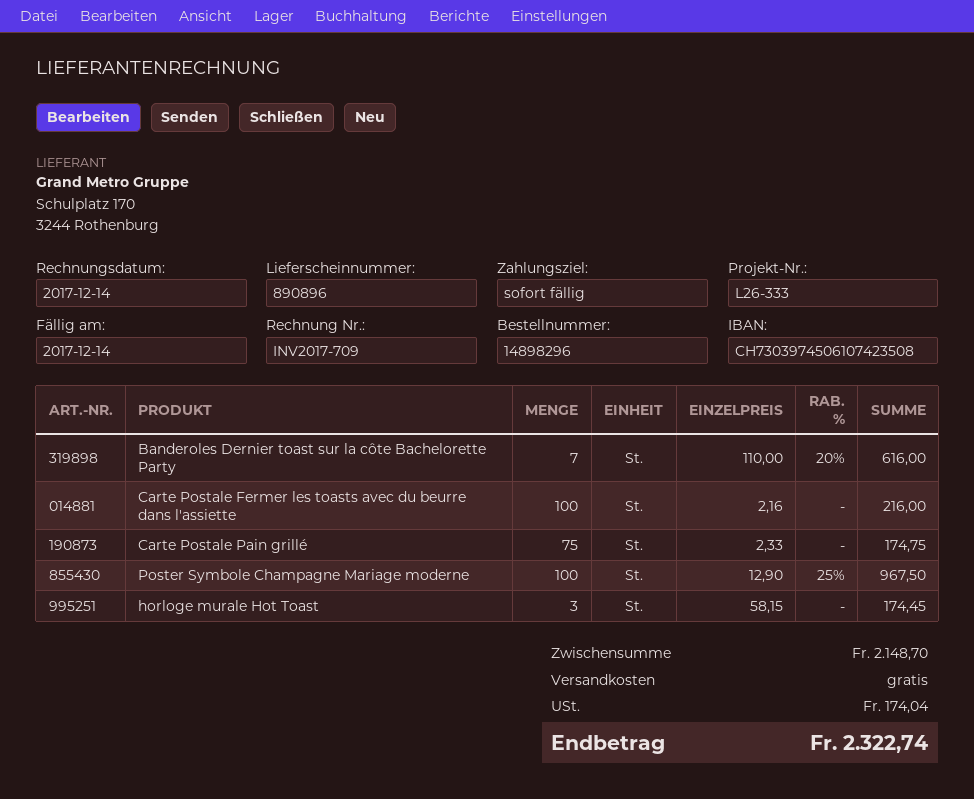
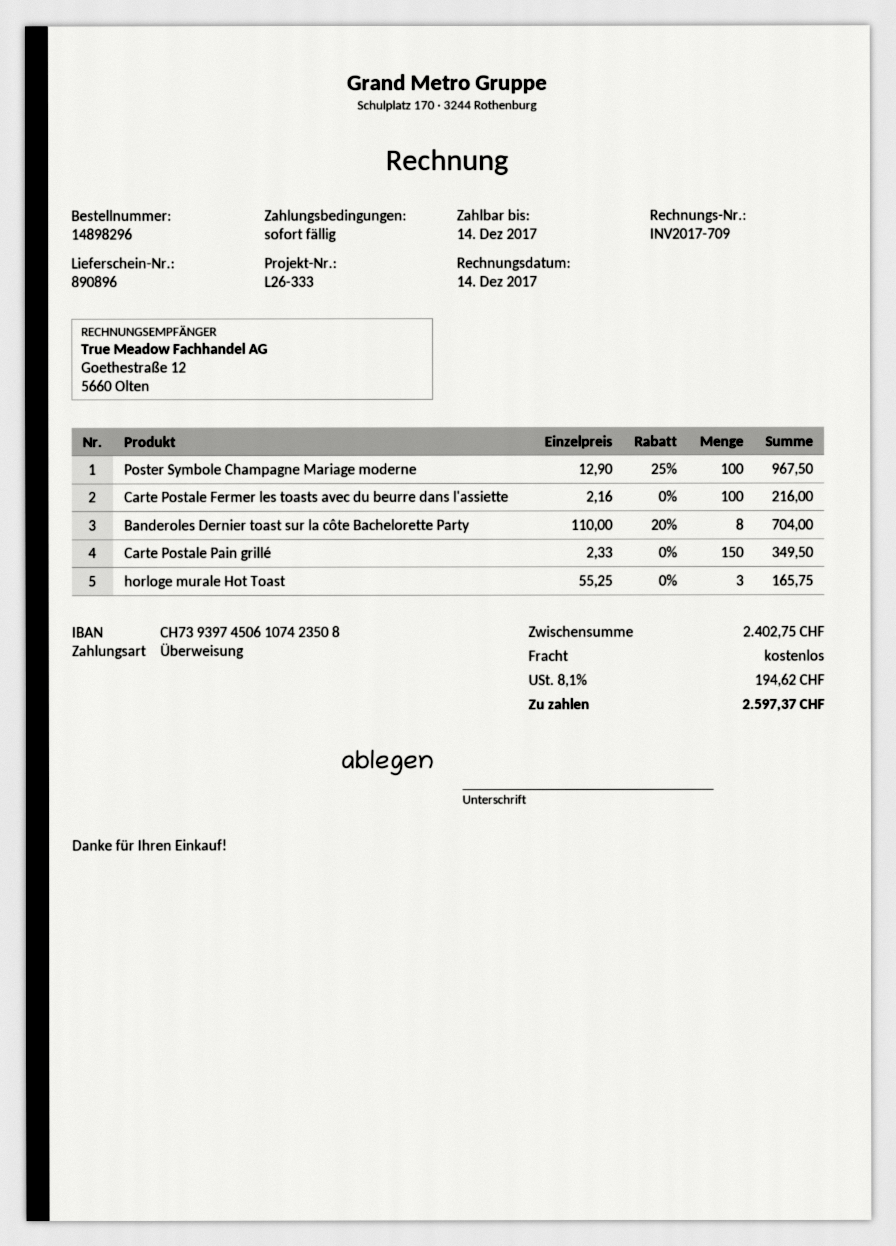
bank account: CH7303974506107423508 -> CH7393974506107423508
Banderoles Dernier toast sur la côte Bachelorette Party: 7 x 110.00 - 20% = 616.00 -> 8 x 110.00 - 20% = 704.00
Carte Postale Pain grillé: 75 x 2.33 = 174.75 -> 150 x 2.33 = 349.50
horloge murale Hot Toast: 3 x 58.15 = 174.45 -> 3 x 55.25 = 165.75
subtotal: 2148.70 -> 2402.75
tax: 174.04 -> 194.62
total: 2322.74 -> 2597.37

